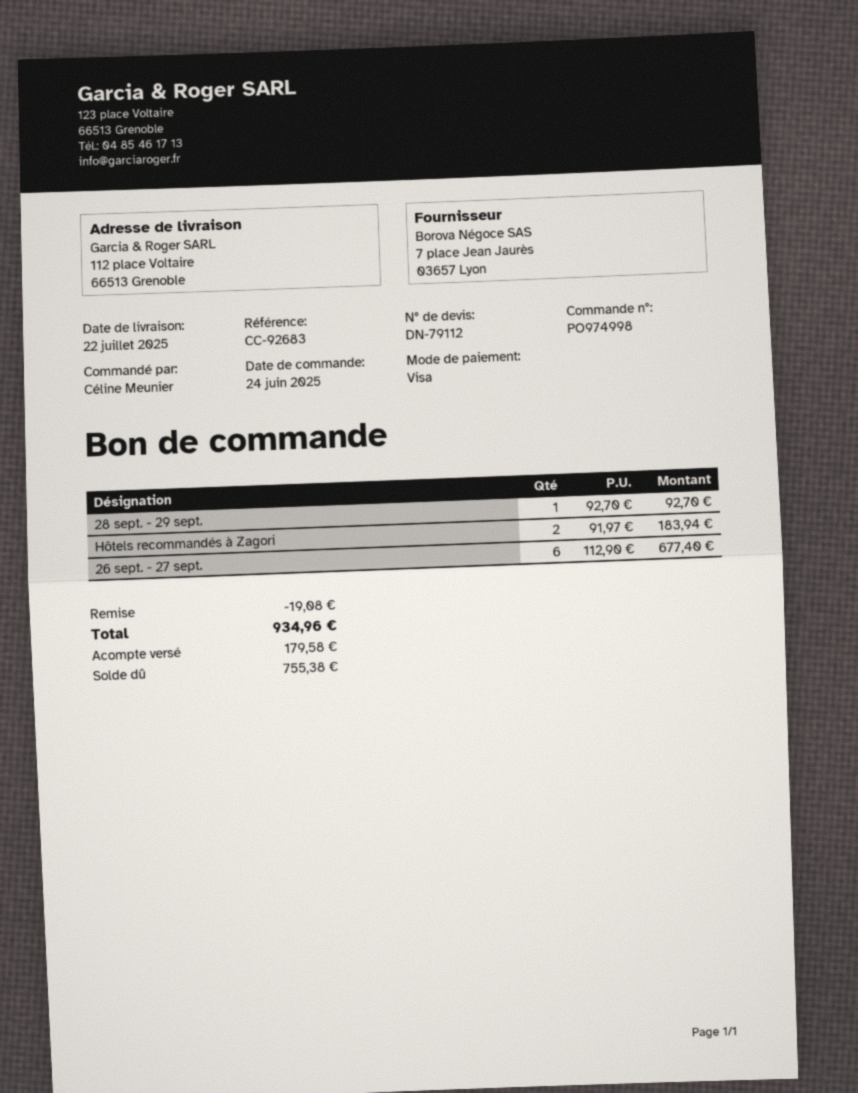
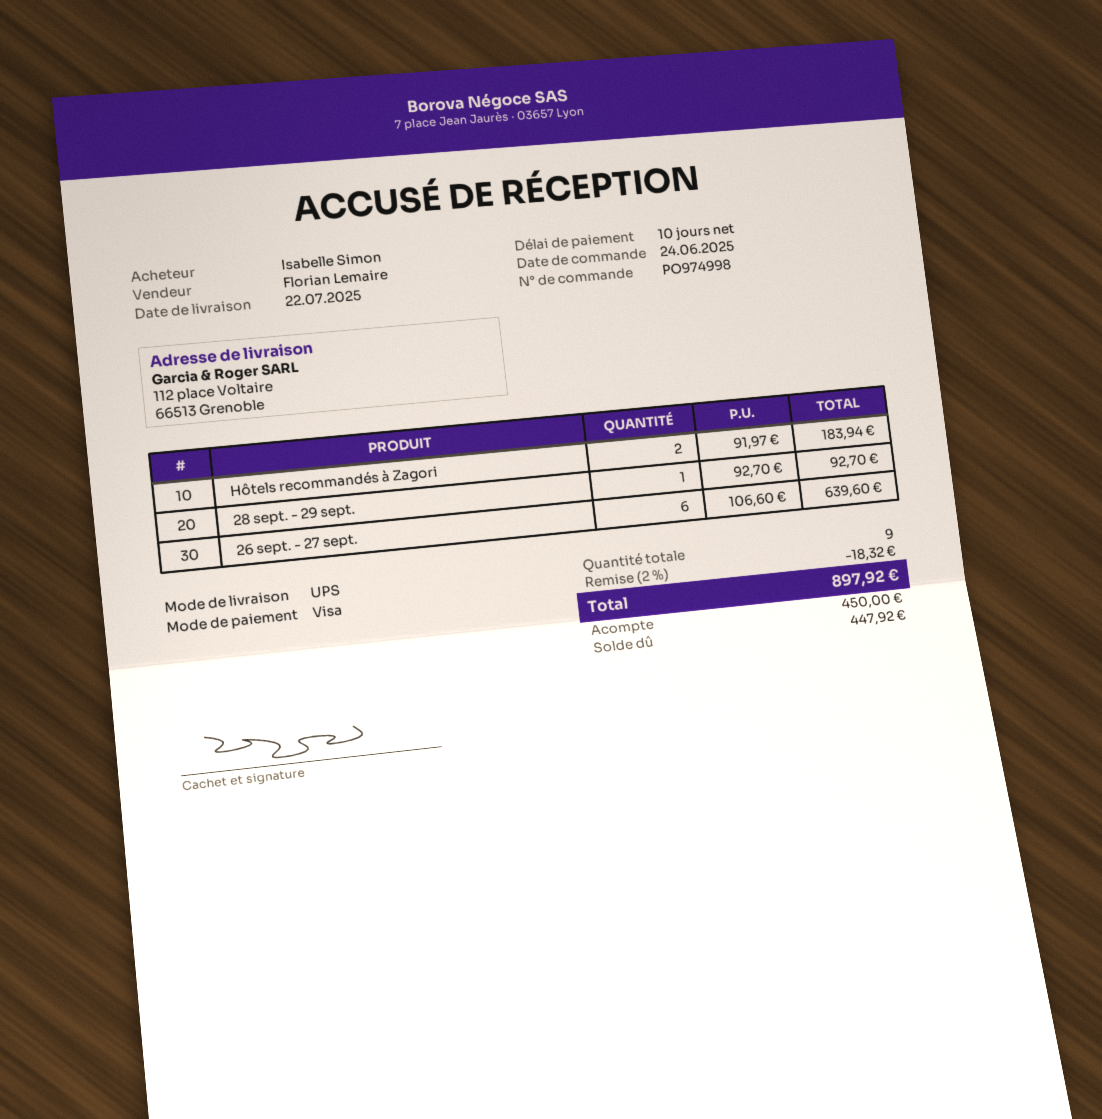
ordered by: Céline Meunier -> Isabelle Simon
26 sept. - 27 sept.: 6 x 112.90 = 677.40 -> 6 x 106.60 = 639.60
discount: 19.08 -> 18.32
total: 934.96 -> 897.92
deposit: 179.58 -> 450.00
balance: 755.38 -> 447.92

